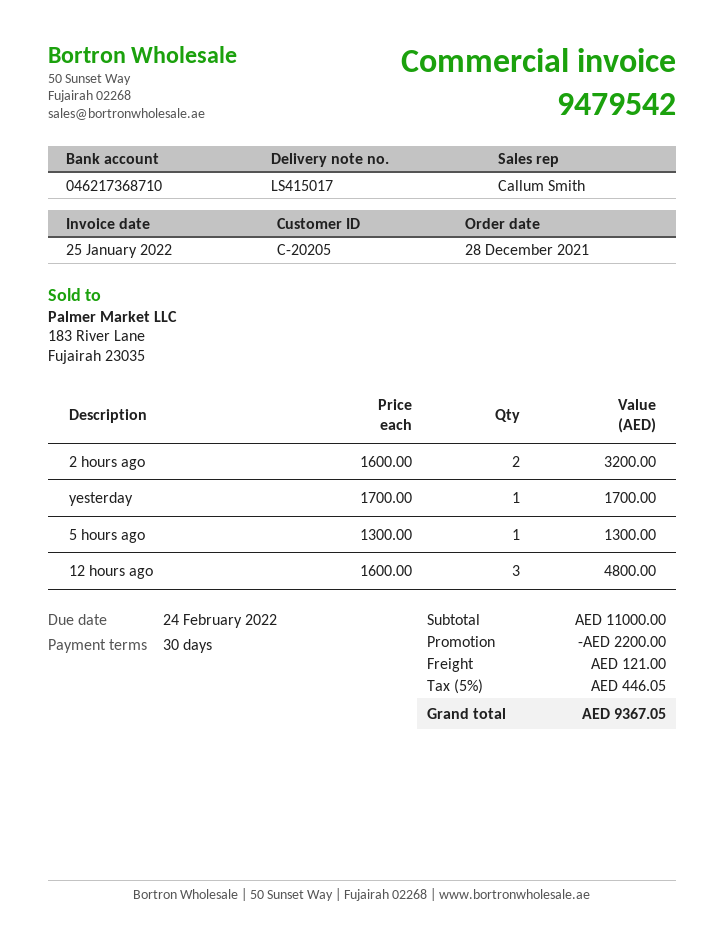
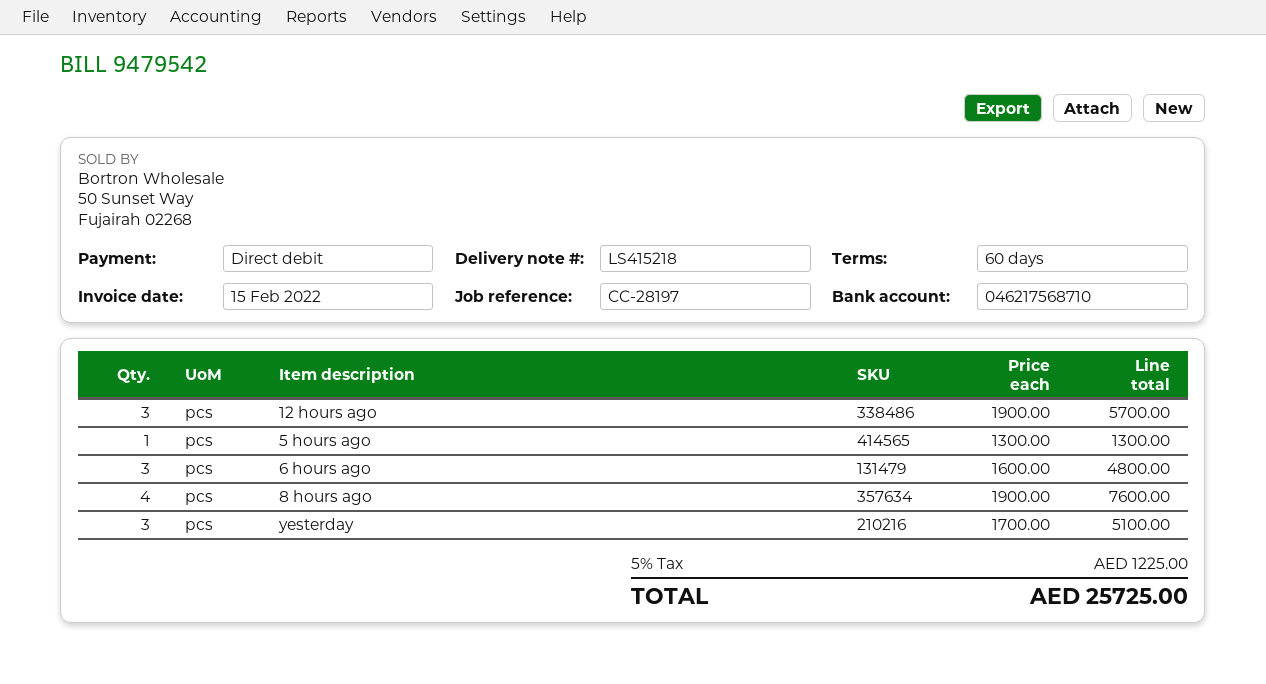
delivery note number: LS415017 -> LS415218
invoice date: 2022-01-25 -> 2022-02-15
payment terms: 30 days -> 60 days
bank account: 046217368710 -> 046217568710
2 hours ago: 2 x 1600.00 = 3200.00 -> none
yesterday: 1 x 1700.00 = 1700.00 -> 3 x 1700.00 = 5100.00
12 hours ago: 3 x 1600.00 = 4800.00 -> 3 x 1900.00 = 5700.00
6 hours ago: none -> 3 x 1600.00 = 4800.00
8 hours ago: none -> 4 x 1900.00 = 7600.00
discount: 2200.00 -> none
shipping: 121.00 -> none
tax: 5% = 446.05 -> 5% = 1225.00
total: 9367.05 -> 25725.00

